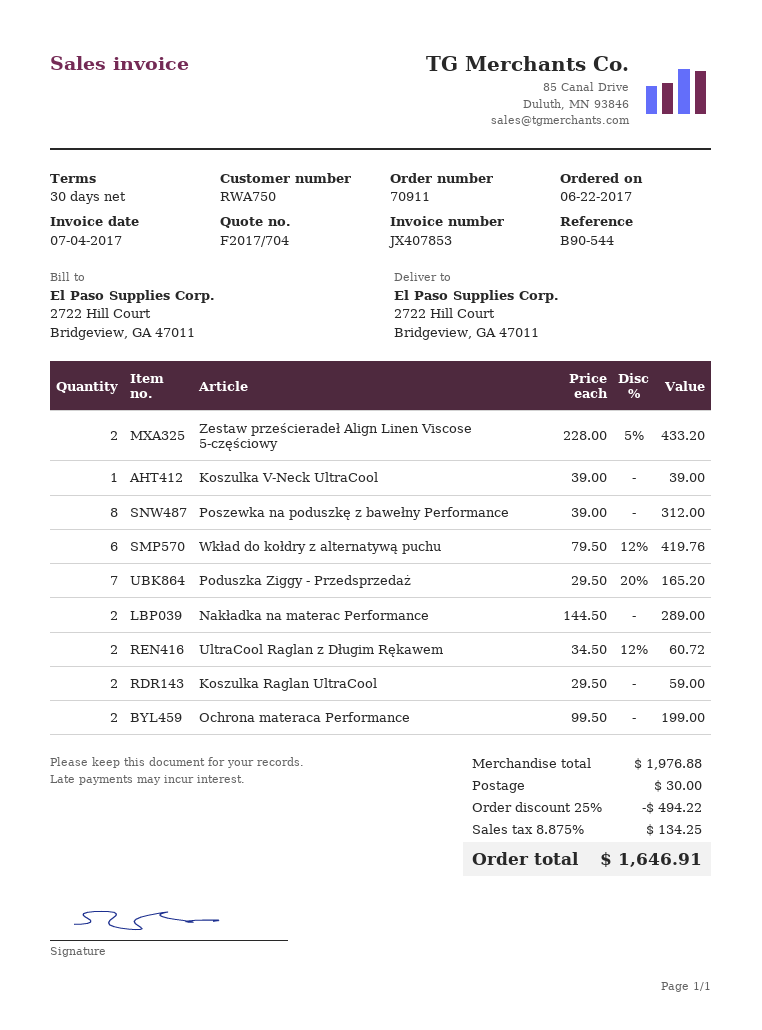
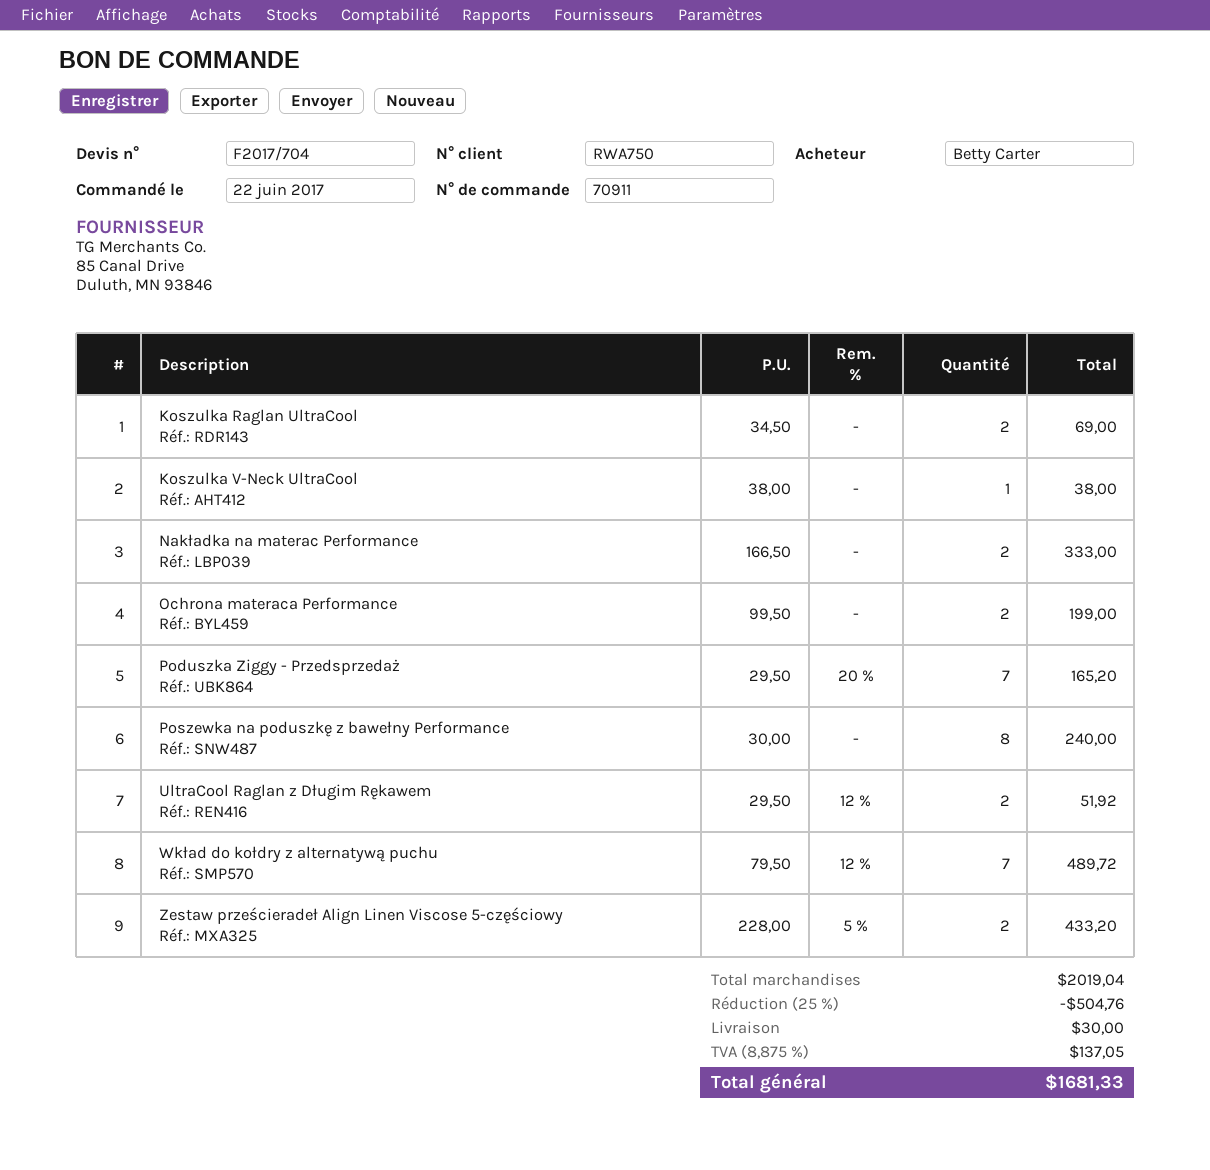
Koszulka V-Neck UltraCool: 1 x 39.00 = 39.00 -> 1 x 38.00 = 38.00
Poszewka na poduszkę z bawełny Performance: 8 x 39.00 = 312.00 -> 8 x 30.00 = 240.00
Wkład do kołdry z alternatywą puchu: 6 x 79.50 - 12% = 419.76 -> 7 x 79.50 - 12% = 489.72
Nakładka na materac Performance: 2 x 144.50 = 289.00 -> 2 x 166.50 = 333.00
UltraCool Raglan z Długim Rękawem: 2 x 34.50 - 12% = 60.72 -> 2 x 29.50 - 12% = 51.92
Koszulka Raglan UltraCool: 2 x 29.50 = 59.00 -> 2 x 34.50 = 69.00
subtotal: 1976.88 -> 2019.04
discount: 25% = 494.22 -> 25% = 504.76
tax: 8.875% = 134.25 -> 8.875% = 137.05
total: 1646.91 -> 1681.33

